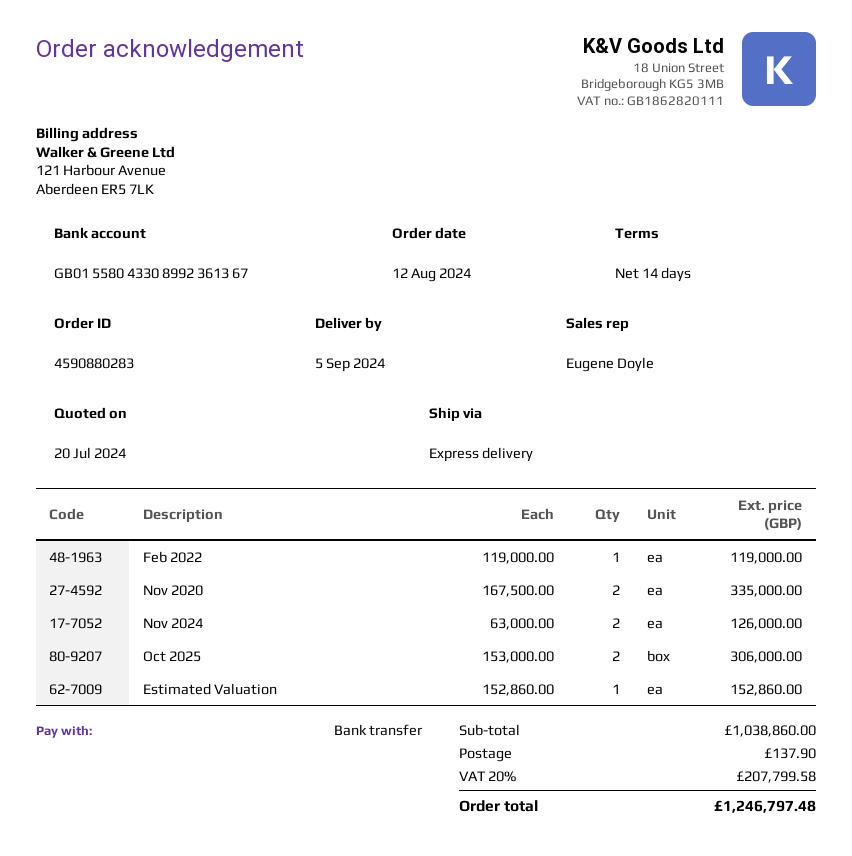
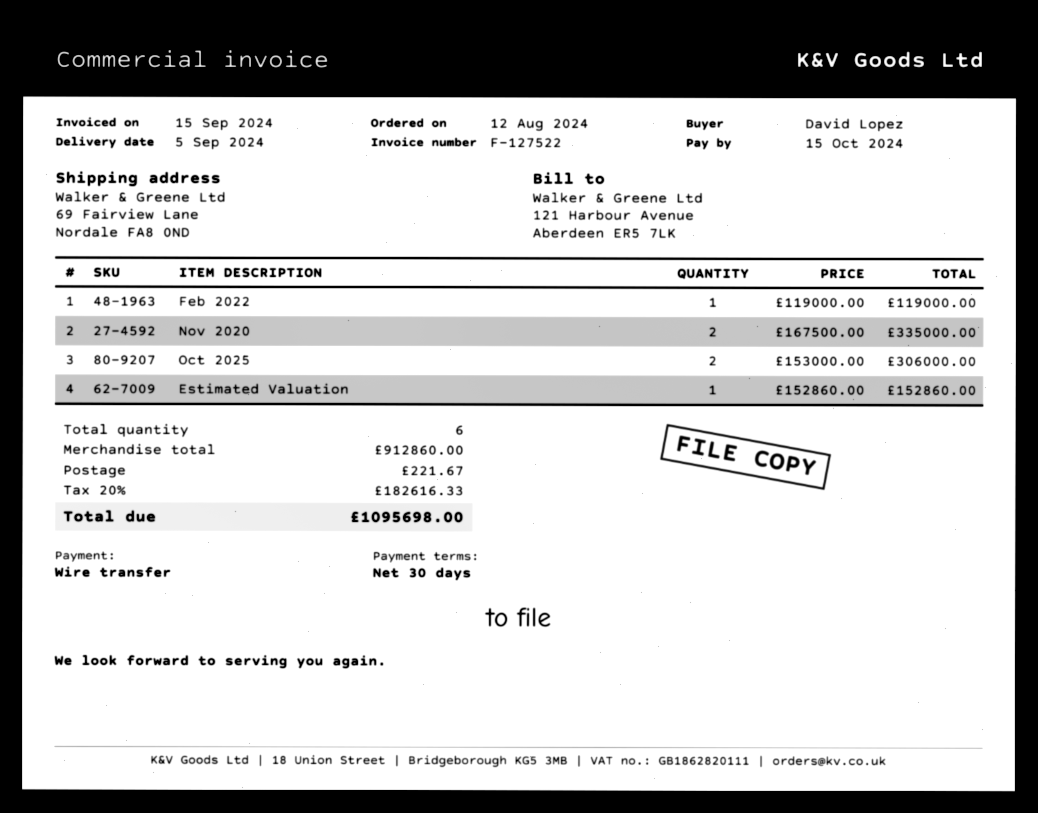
payment terms: 14 days -> 30 days
Nov 2024: 2 x 63000.00 = 126000.00 -> none
subtotal: 1038860.00 -> 912860.00
shipping: 137.90 -> 221.67
tax: 20% = 207799.58 -> 20% = 182616.33
total: 1246797.48 -> 1095698.00

